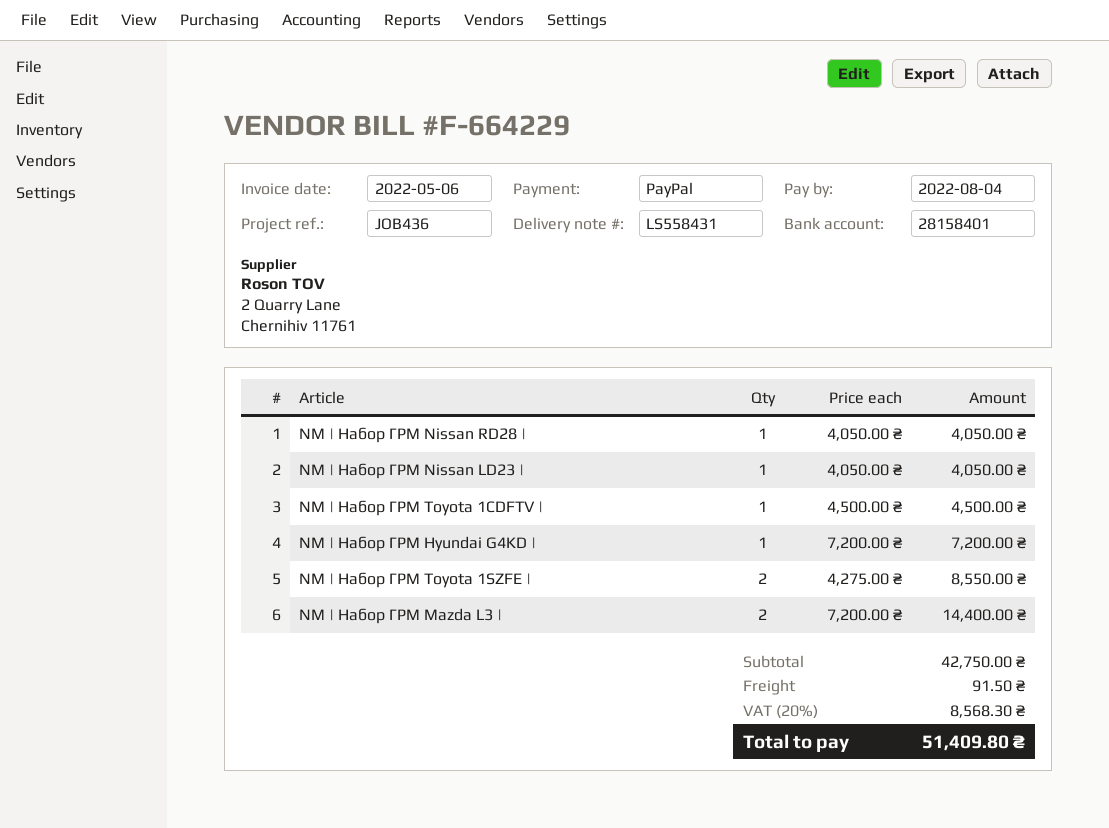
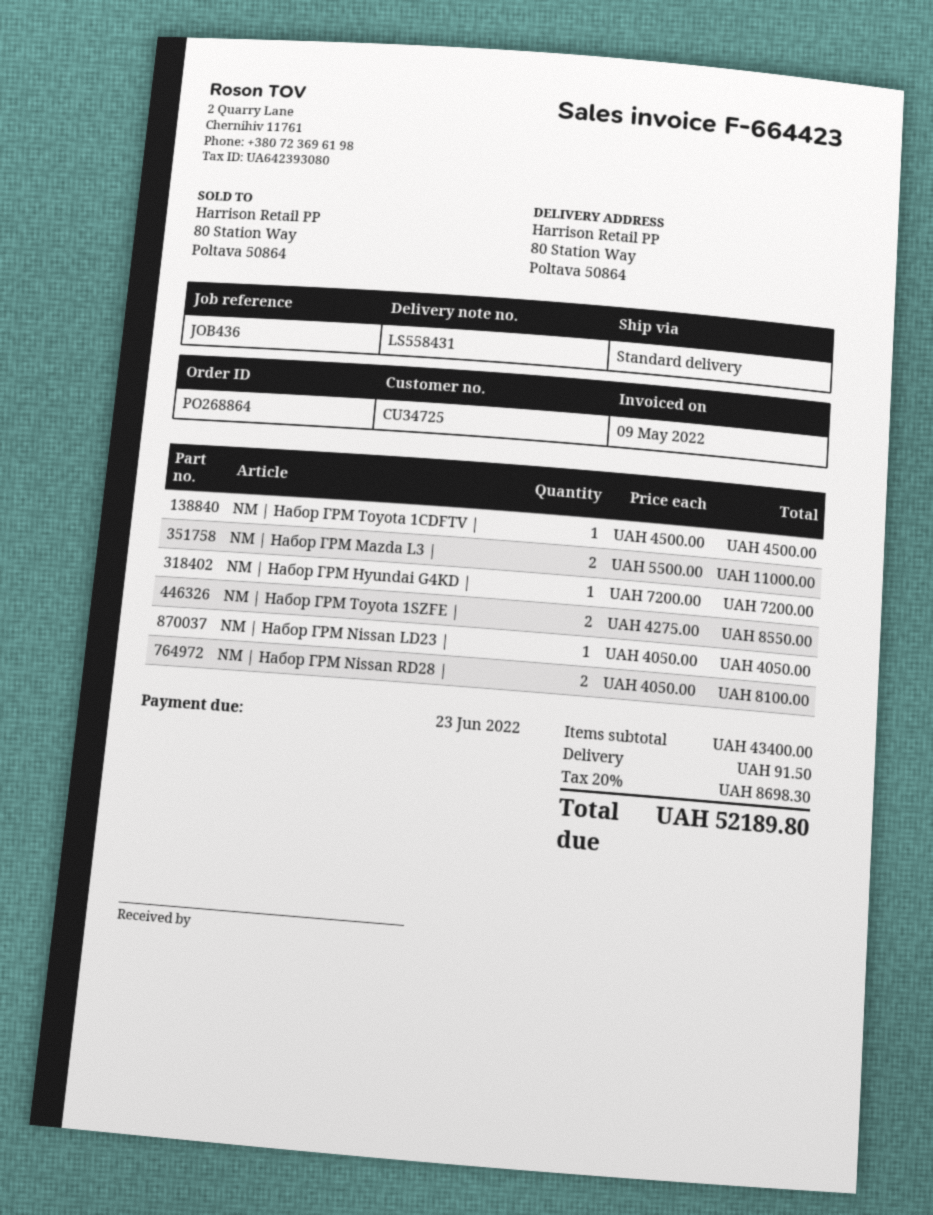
invoice number: F-664229 -> F-664423
invoice date: 2022-05-06 -> 2022-05-09
due date: 2022-08-04 -> 2022-06-23
NM | Набор ГРМ Nissan RD28 |: 1 x 4050.00 = 4050.00 -> 2 x 4050.00 = 8100.00
NM | Набор ГРМ Mazda L3 |: 2 x 7200.00 = 14400.00 -> 2 x 5500.00 = 11000.00
subtotal: 42750.00 -> 43400.00
tax: 20% = 8568.30 -> 20% = 8698.30
total: 51409.80 -> 52189.80

